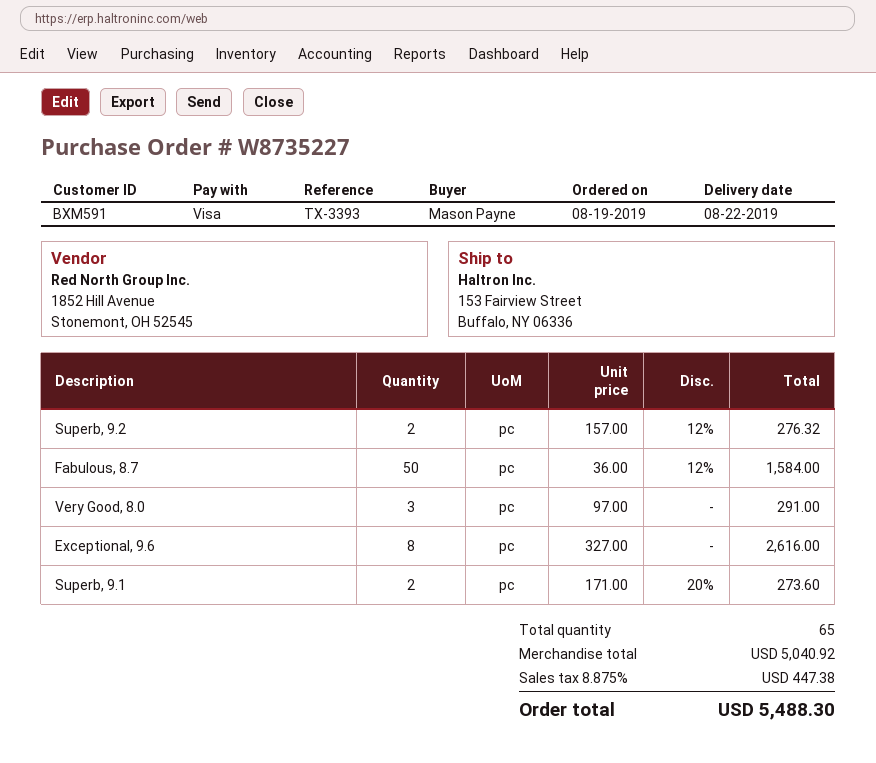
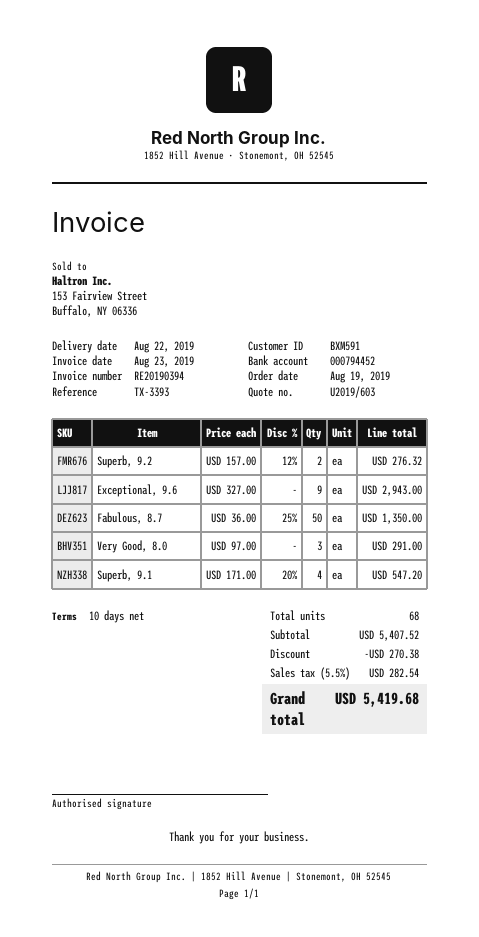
Fabulous, 8.7: 50 x 36.00 - 12% = 1584.00 -> 50 x 36.00 - 25% = 1350.00
Exceptional, 9.6: 8 x 327.00 = 2616.00 -> 9 x 327.00 = 2943.00
Superb, 9.1: 2 x 171.00 - 20% = 273.60 -> 4 x 171.00 - 20% = 547.20
total quantity: 65 -> 68
subtotal: 5040.92 -> 5407.52
discount: none -> 270.38
tax: 8.875% = 447.38 -> 5.5% = 282.54
total: 5488.30 -> 5419.68

